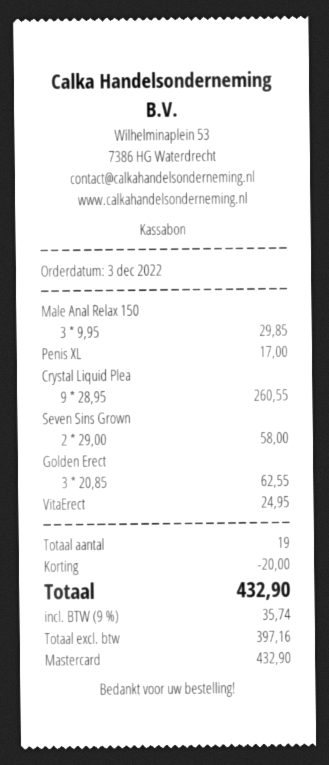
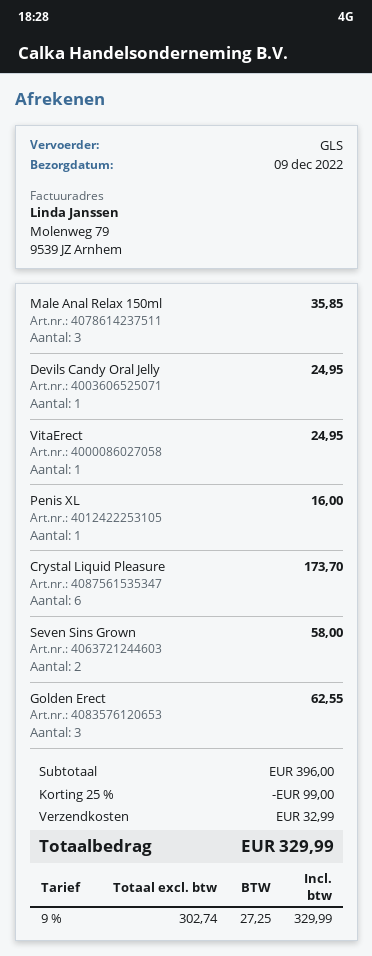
Male Anal Relax 150: 3 for 29.85 -> 3 for 35.85
Penis XL: 1 for 17.00 -> 1 for 16.00
Crystal Liquid Plea: 9 for 260.55 -> 6 for 173.70
Devils Candy Oral Jelly: none -> 1 for 24.95
discount: 20.00 -> 99.00
shipping: none -> 32.99
net: 397.16 -> 302.74
tax: 9% = 35.74 -> 9% = 27.25
total: 432.90 -> 329.99

